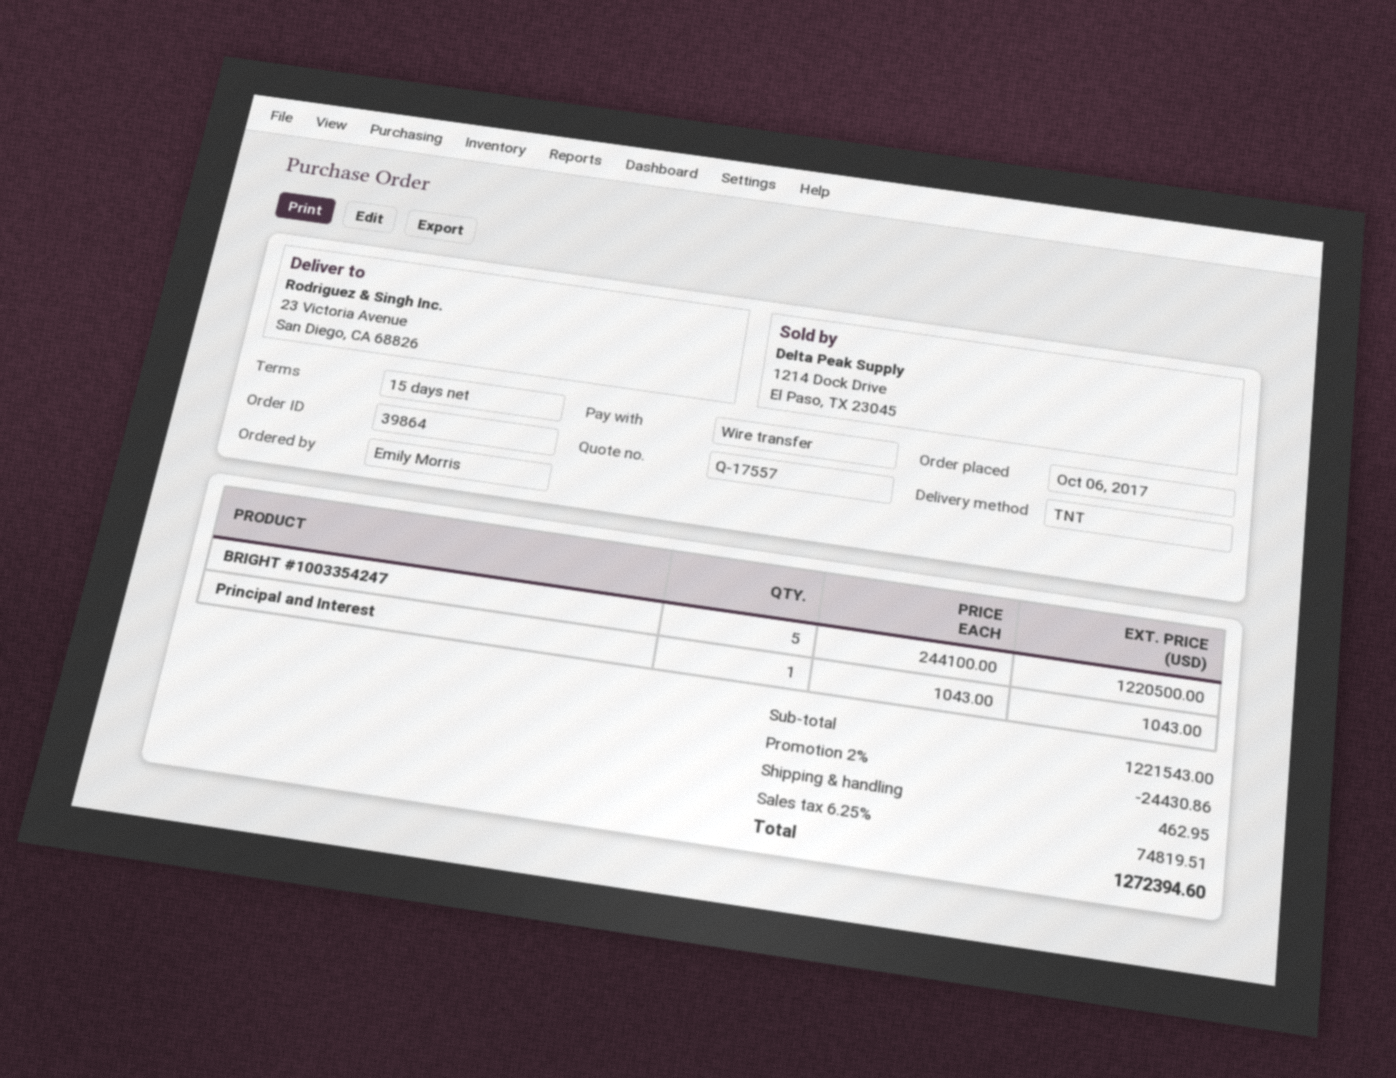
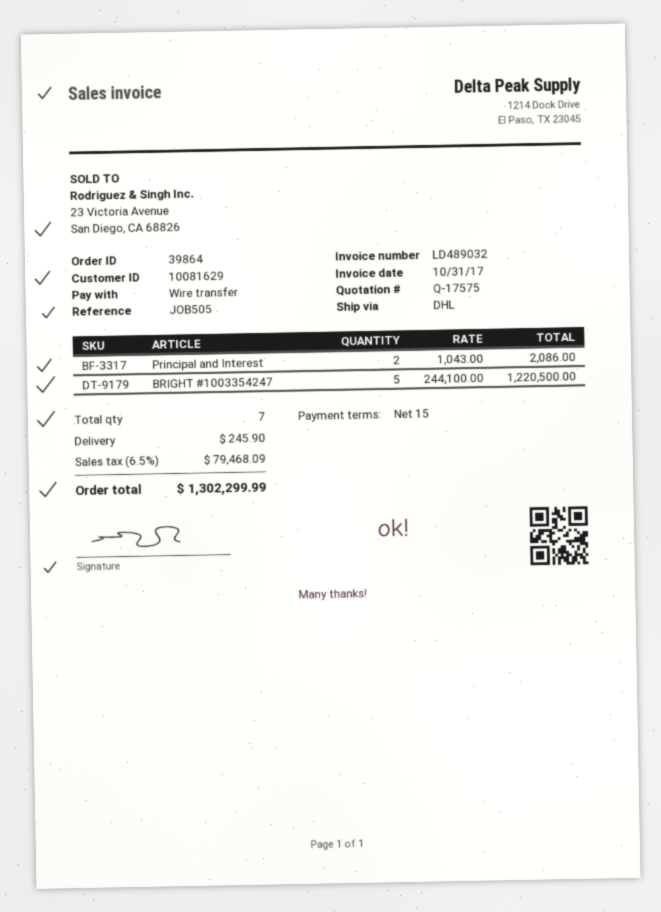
quote number: Q-17557 -> Q-17575
shipping method: TNT -> DHL
Principal and Interest: 1 x 1043.00 = 1043.00 -> 2 x 1043.00 = 2086.00
discount: 2% = 24430.86 -> none
shipping: 462.95 -> 245.90
tax: 6.25% = 74819.51 -> 6.5% = 79468.09
total: 1272394.60 -> 1302299.99

